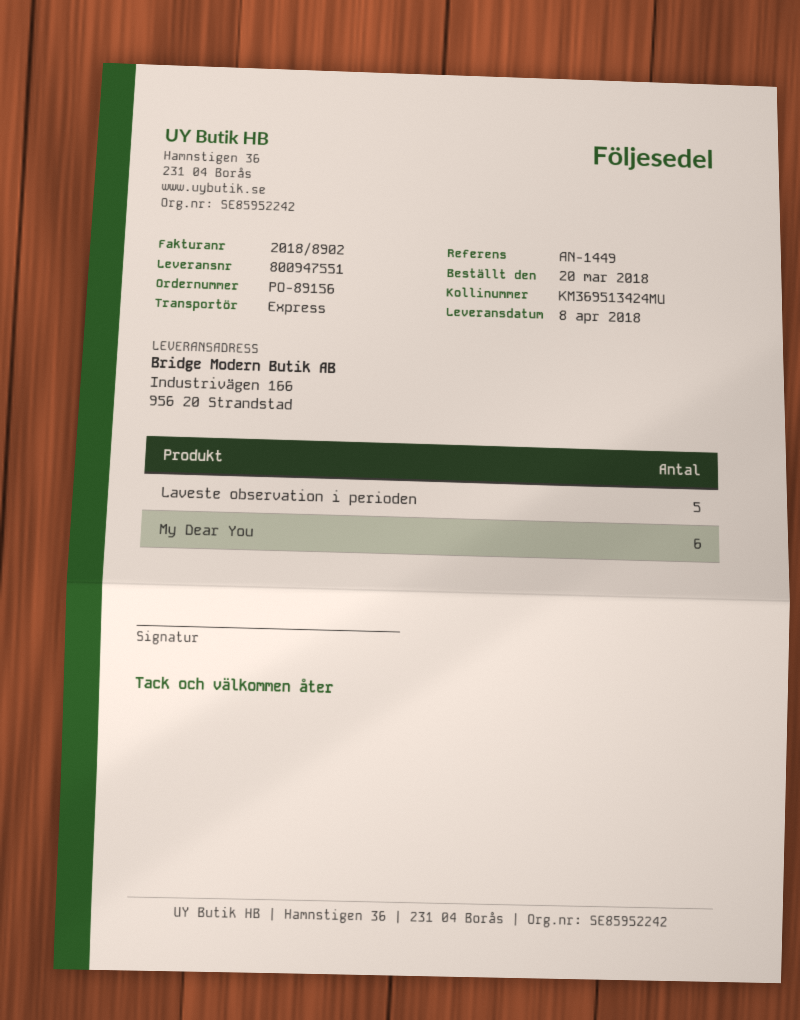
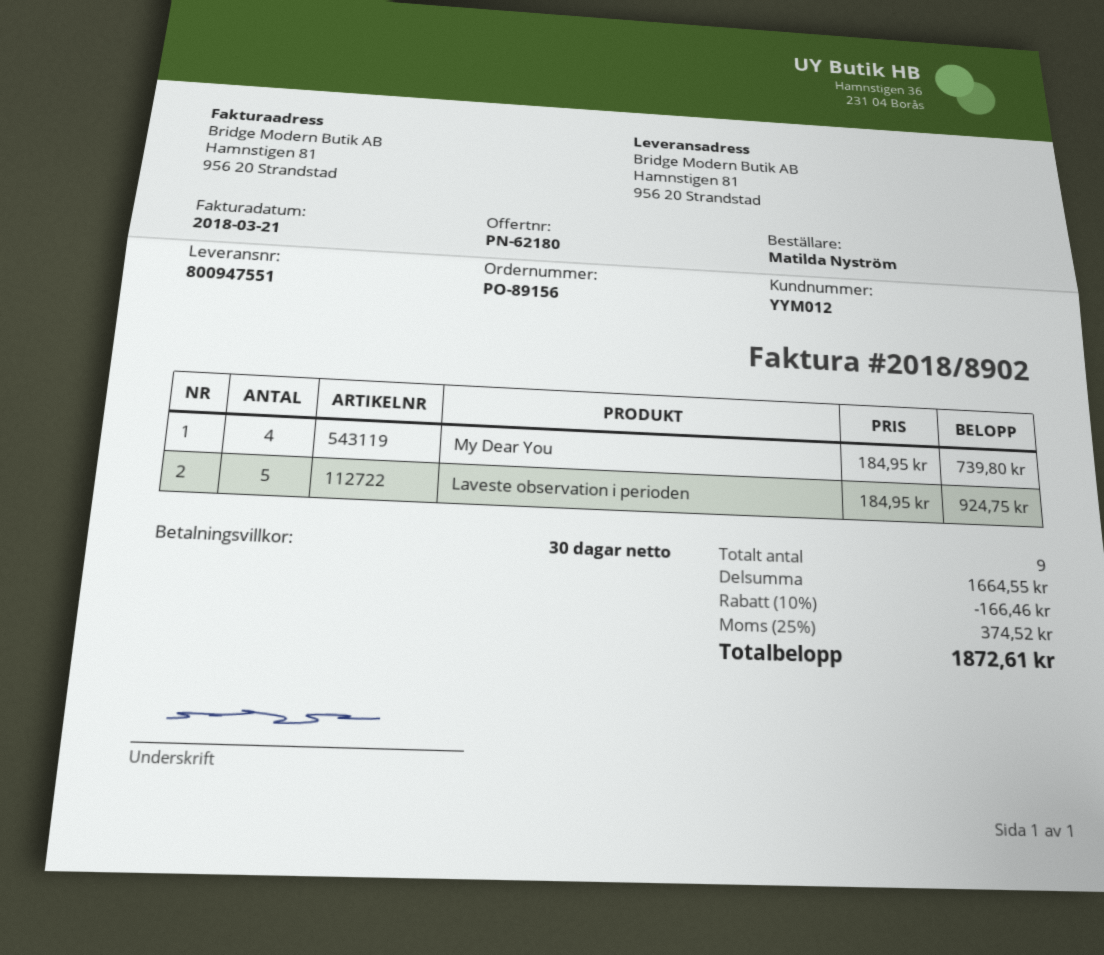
ship to: Industrivägen 166, 956 20 Strandstad -> Hamnstigen 81, 956 20 Strandstad
My Dear You: 6 -> 4

